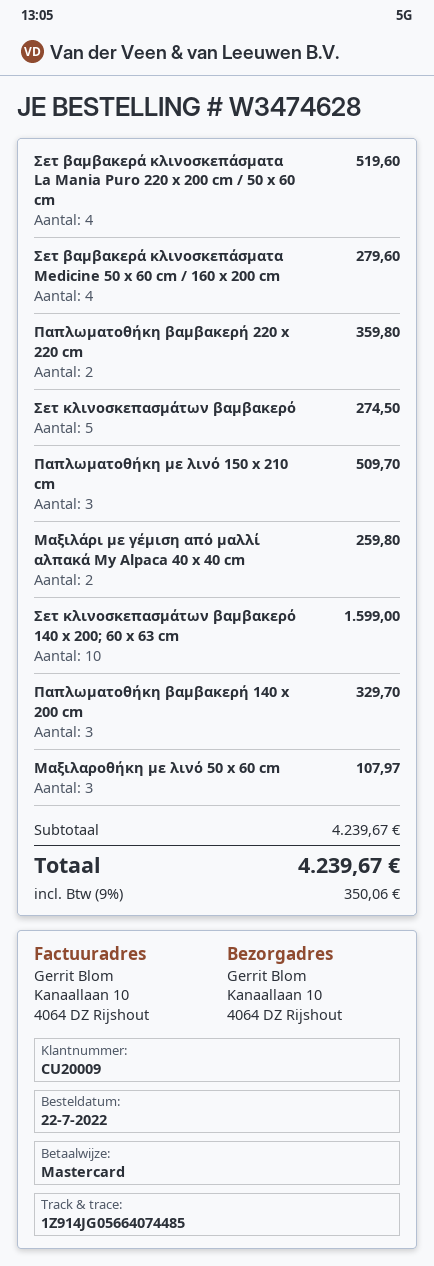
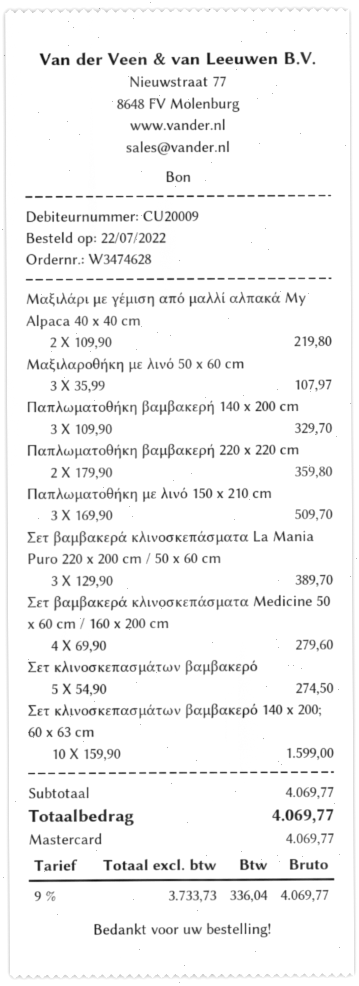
Σετ βαμβακερά κλινοσκεπάσματα La Mania Puro 220 x 200 cm / 50 x 60 cm: 4 for 519.60 -> 3 for 389.70
Μαξιλάρι με γέμιση από μαλλί αλπακά My Alpaca 40 x 40 cm: 2 for 259.80 -> 2 for 219.80
subtotal: 4239.67 -> 4069.77
tax: 9% = 350.06 -> 9% = 336.04
total: 4239.67 -> 4069.77

